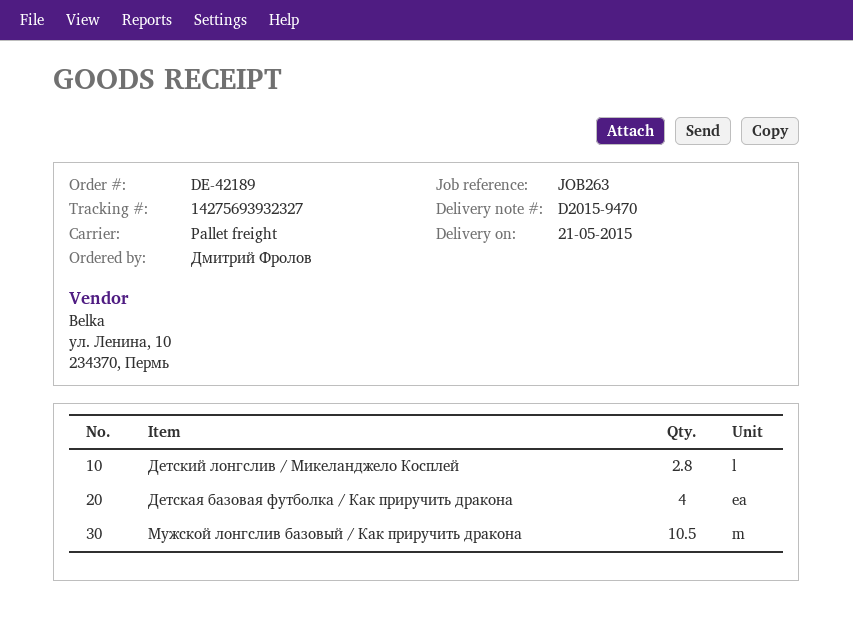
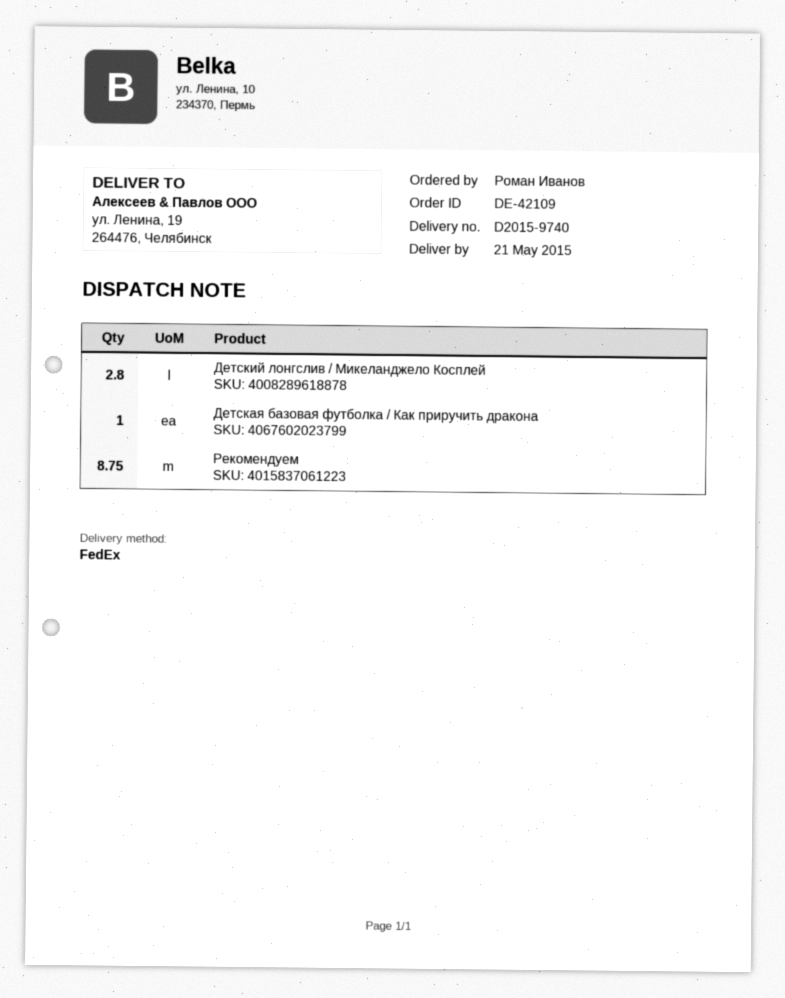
order number: DE-42189 -> DE-42109
delivery note number: D2015-9470 -> D2015-9740
ordered by: Дмитрий Фролов -> Роман Иванов
shipping method: pallet freight -> FedEx
Детская базовая футболка / Как приручить дракона: 4 -> 1
Мужской лонгслив базовый / Как приручить дракона: 10.5 -> none
Рекомендуем: none -> 8.75

